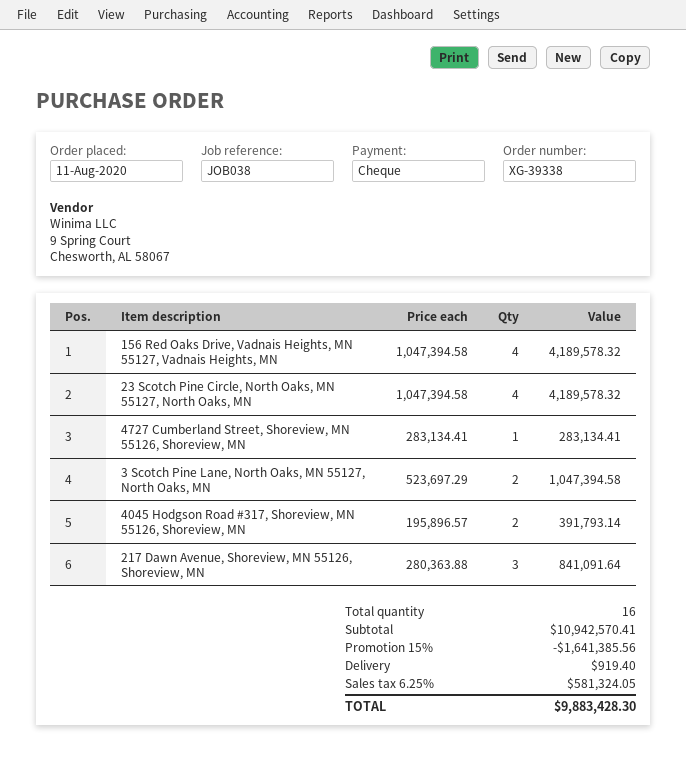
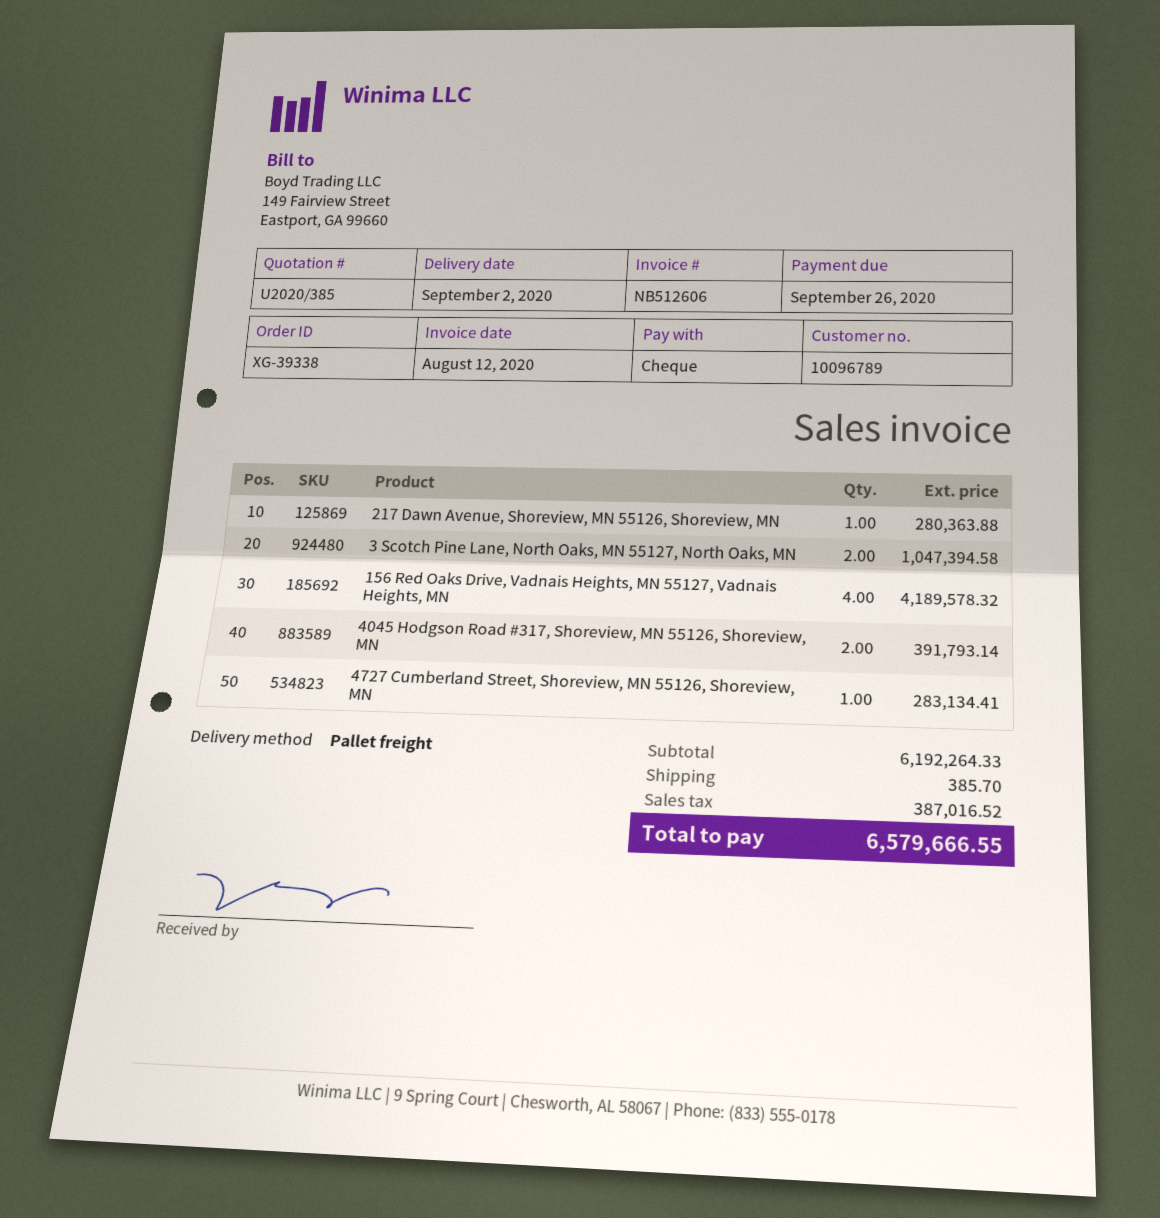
23 Scotch Pine Circle, North Oaks, MN 55127, North Oaks, MN: 4 for 4189578.32 -> none
217 Dawn Avenue, Shoreview, MN 55126, Shoreview, MN: 3 for 841091.64 -> 1 for 280363.88
subtotal: 10942570.41 -> 6192264.33
discount: 15% = 1641385.56 -> none
shipping: 919.40 -> 385.70
tax: 581324.05 -> 387016.52
total: 9883428.30 -> 6579666.55

